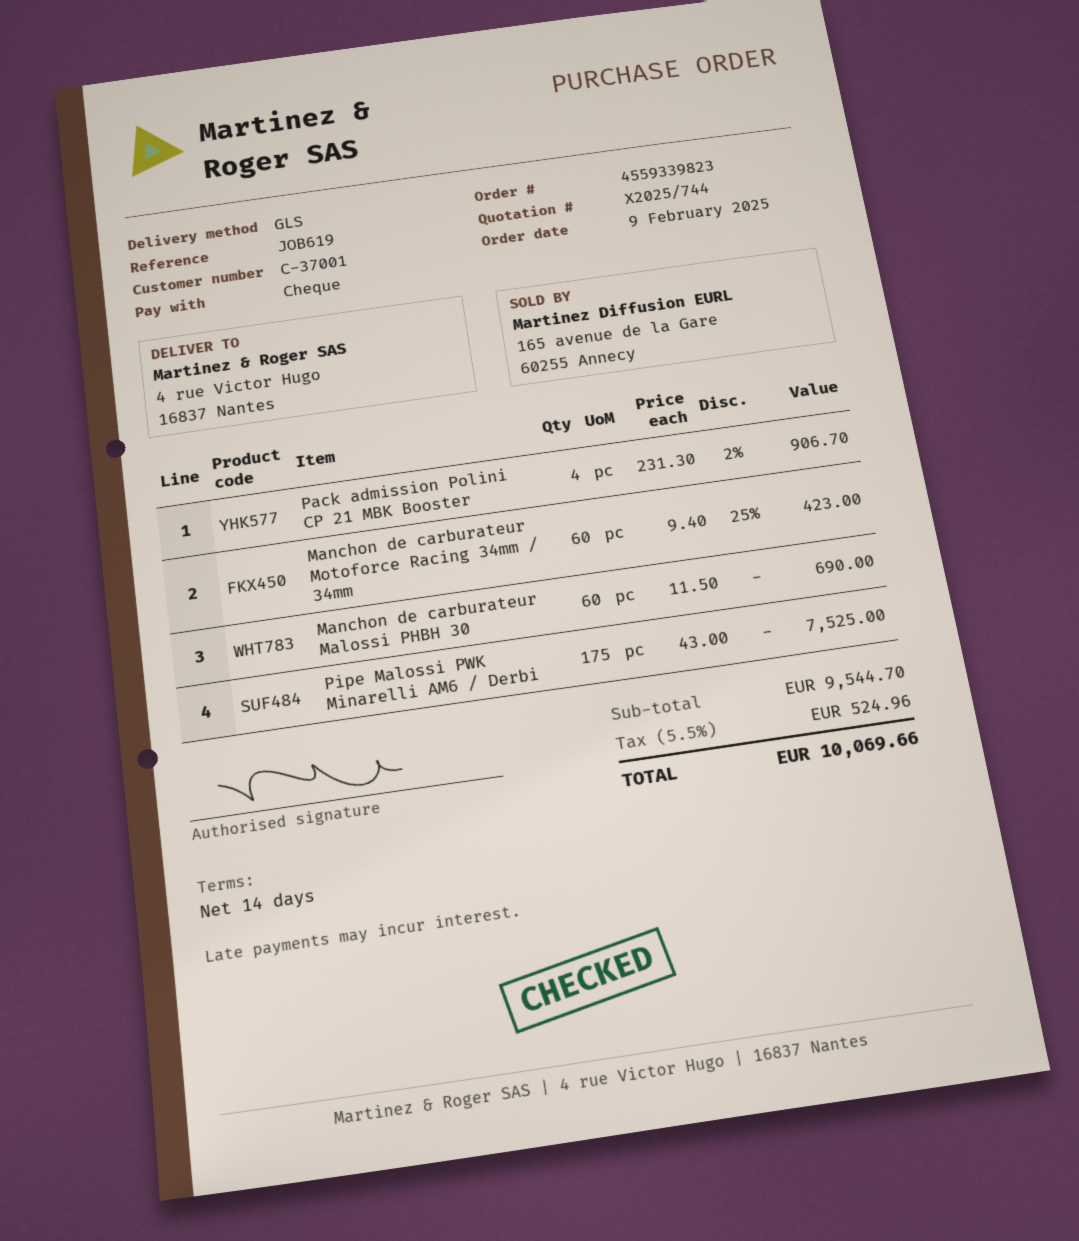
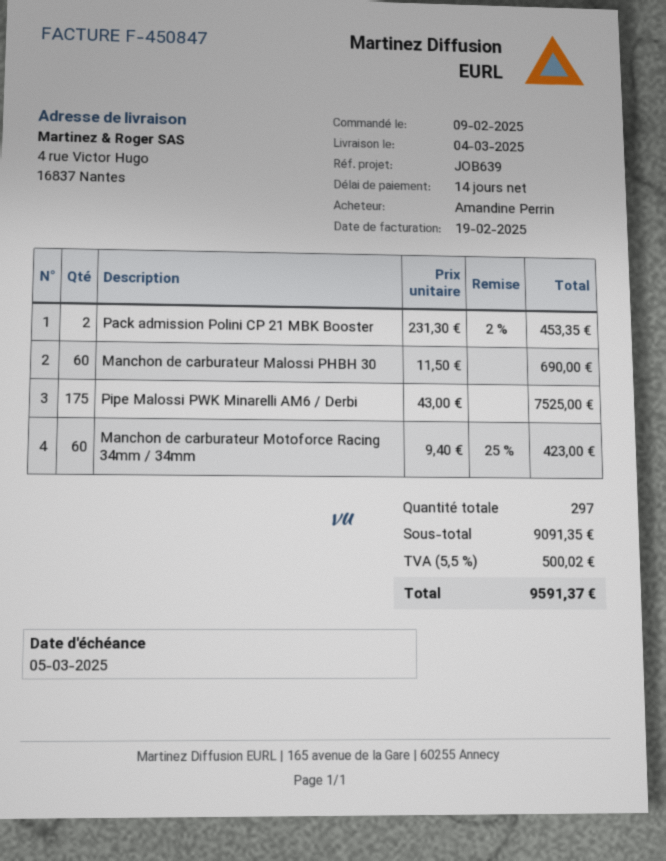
reference: JOB619 -> JOB639
Pack admission Polini CP 21 MBK Booster: 4 x 231.30 - 2% = 906.70 -> 2 x 231.30 - 2% = 453.35
subtotal: 9544.70 -> 9091.35
tax: 5.5% = 524.96 -> 5.5% = 500.02
total: 10069.66 -> 9591.37

